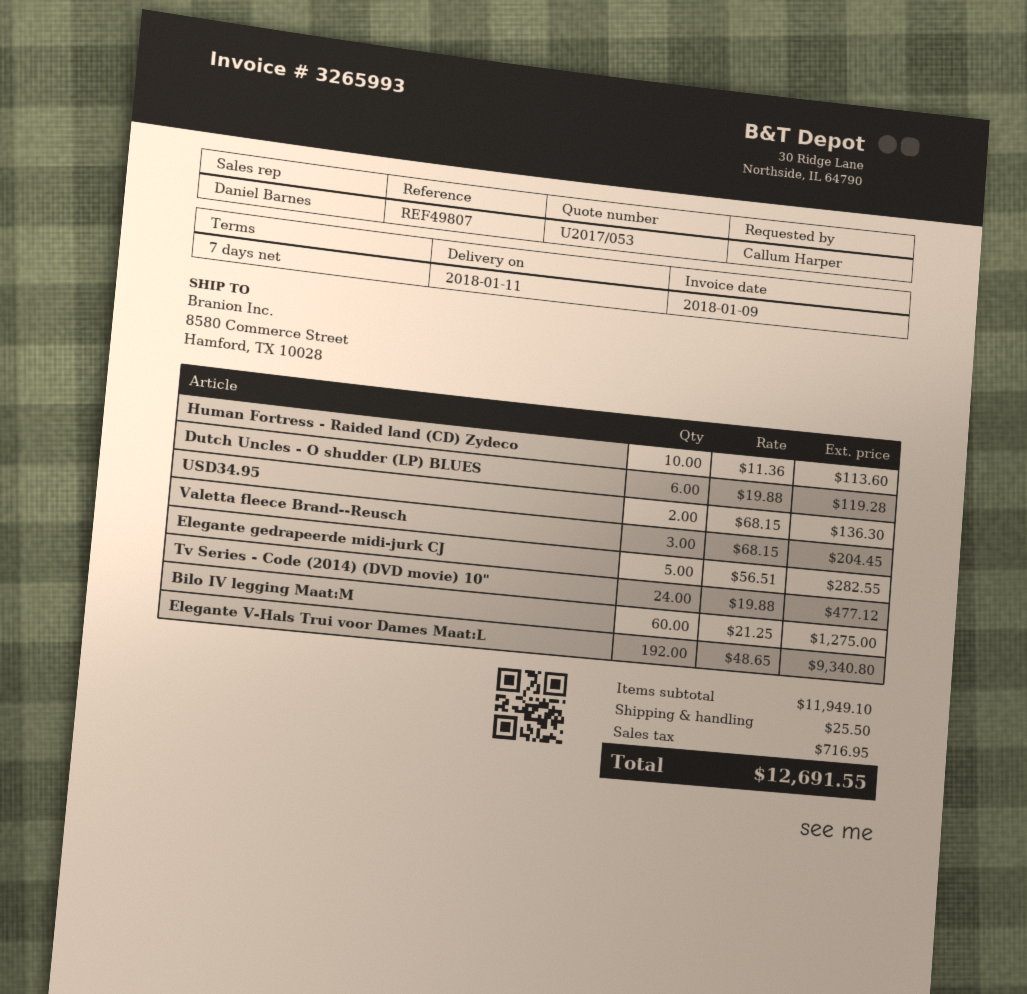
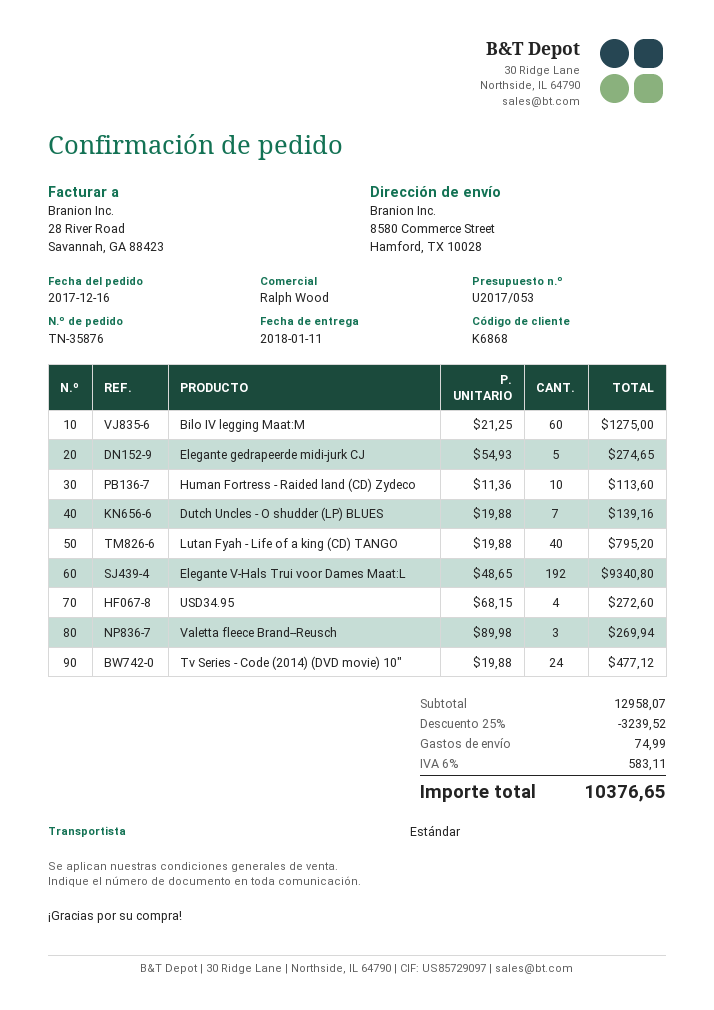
sales rep: Daniel Barnes -> Ralph Wood
Dutch Uncles - O shudder (LP) BLUES: 6 x 19.88 = 119.28 -> 7 x 19.88 = 139.16
USD34.95: 2 x 68.15 = 136.30 -> 4 x 68.15 = 272.60
Valetta fleece Brand--Reusch: 3 x 68.15 = 204.45 -> 3 x 89.98 = 269.94
Elegante gedrapeerde midi-jurk CJ: 5 x 56.51 = 282.55 -> 5 x 54.93 = 274.65
Lutan Fyah - Life of a king (CD) TANGO: none -> 40 x 19.88 = 795.20
subtotal: 11949.10 -> 12958.07
discount: none -> 25% = 3239.52
shipping: 25.50 -> 74.99
tax: 716.95 -> 583.11
total: 12691.55 -> 10376.65

